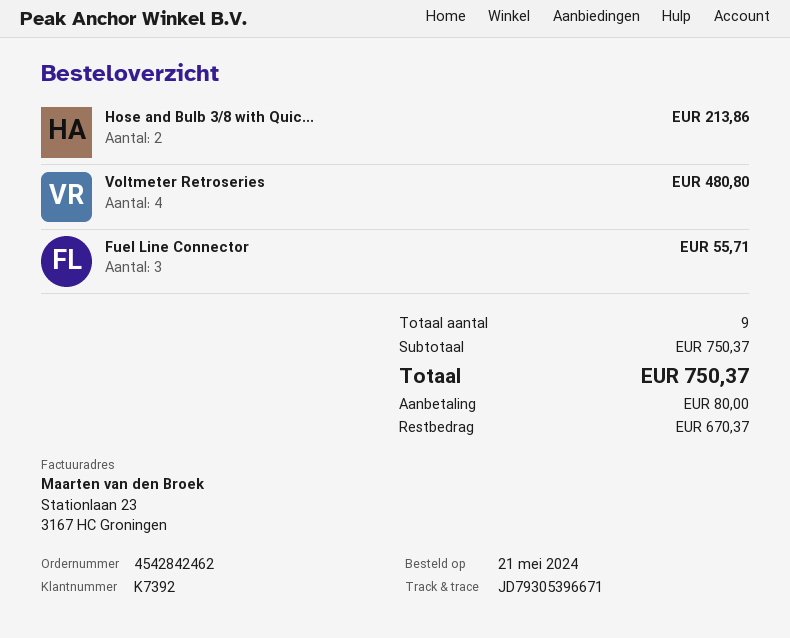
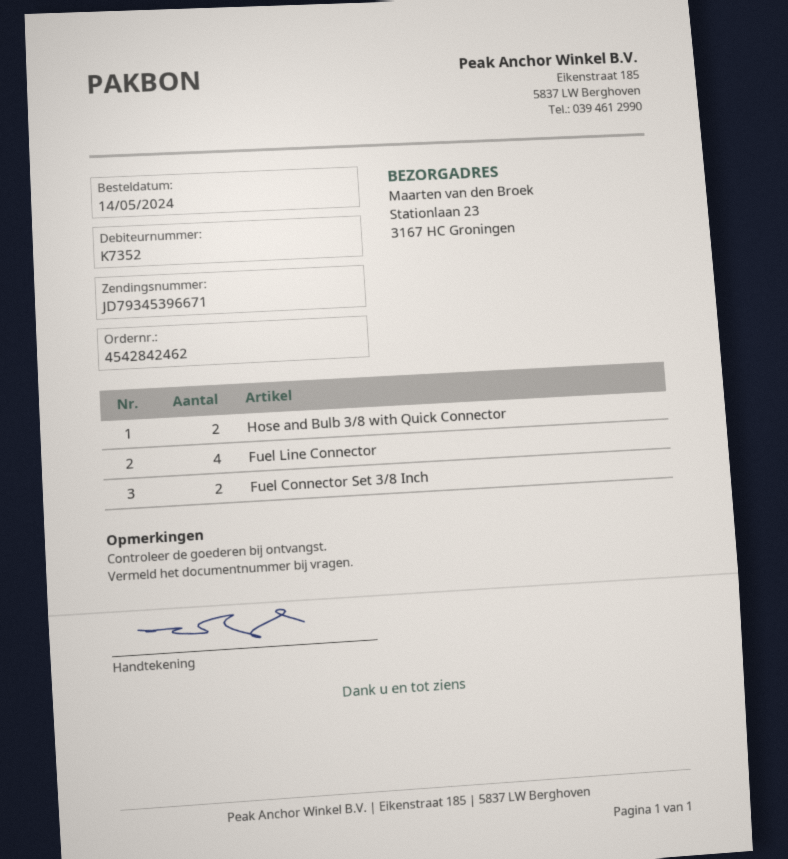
order date: 2024-05-21 -> 2024-05-14
customer number: K7392 -> K7352
tracking number: JD79305396671 -> JD79345396671
Voltmeter Retroseries: 4 -> none
Fuel Line Connector: 3 -> 4
Fuel Connector Set 3/8 Inch: none -> 2

